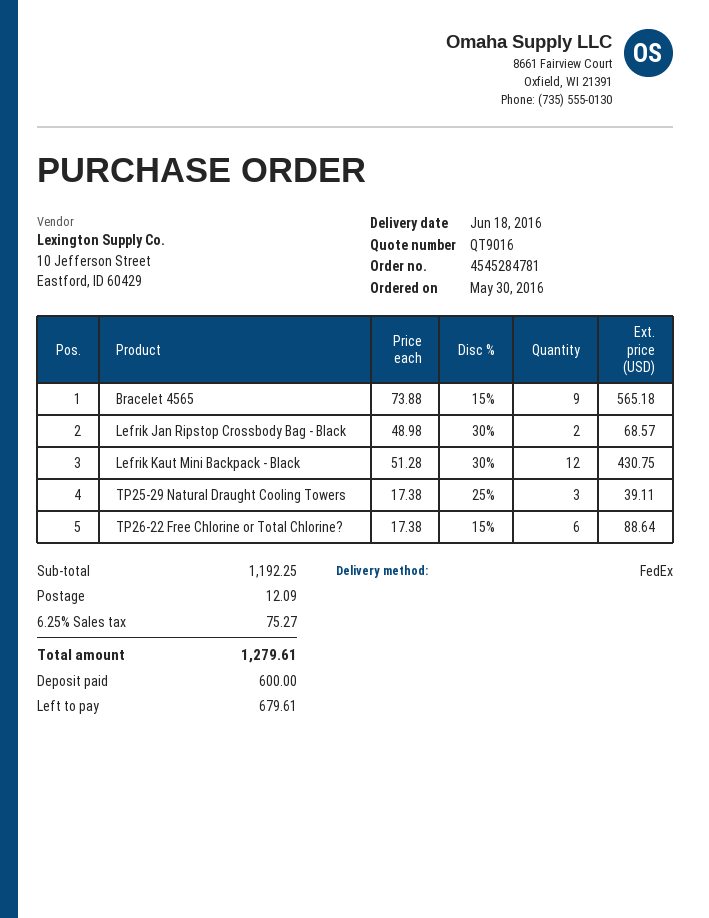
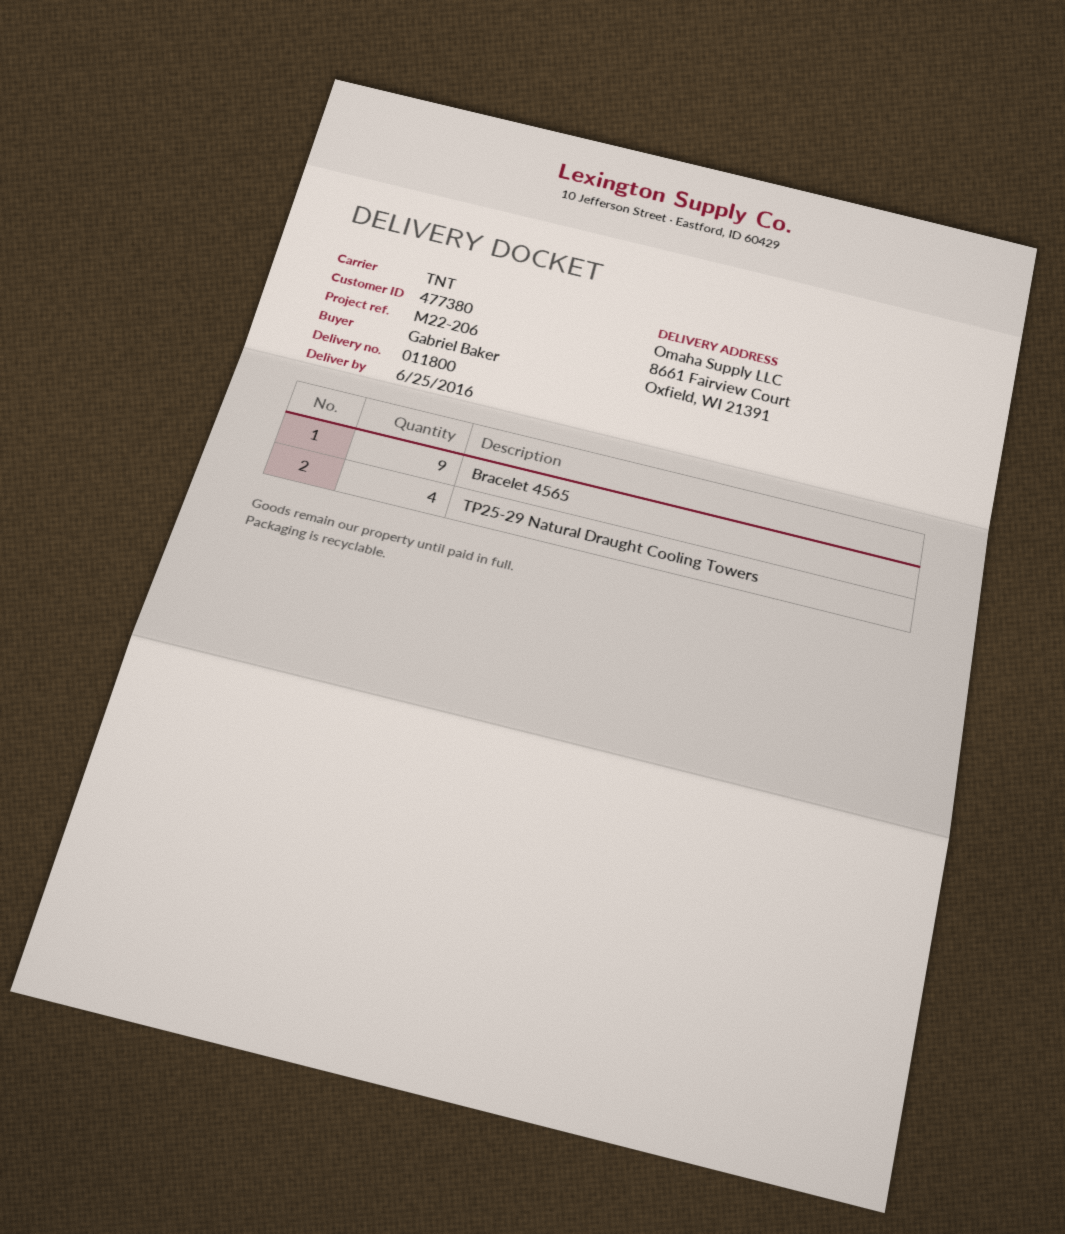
delivery date: 2016-06-18 -> 2016-06-25
shipping method: FedEx -> TNT
Lefrik Jan Ripstop Crossbody Bag - Black: 2 -> none
Lefrik Kaut Mini Backpack - Black: 12 -> none
TP25-29 Natural Draught Cooling Towers: 3 -> 4
TP26-22 Free Chlorine or Total Chlorine?: 6 -> none

